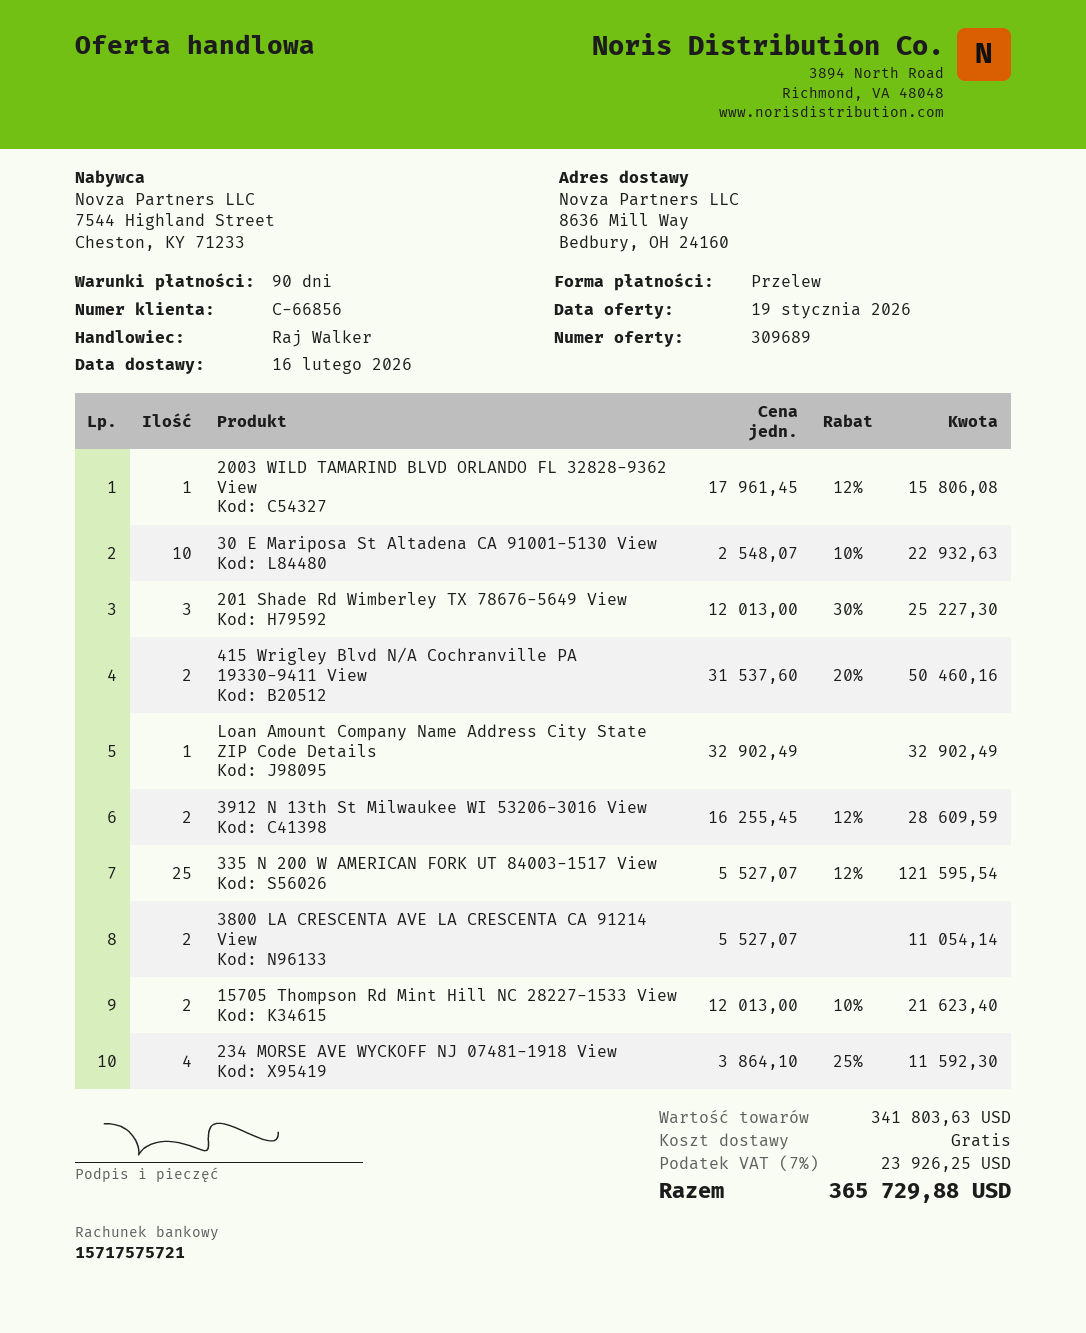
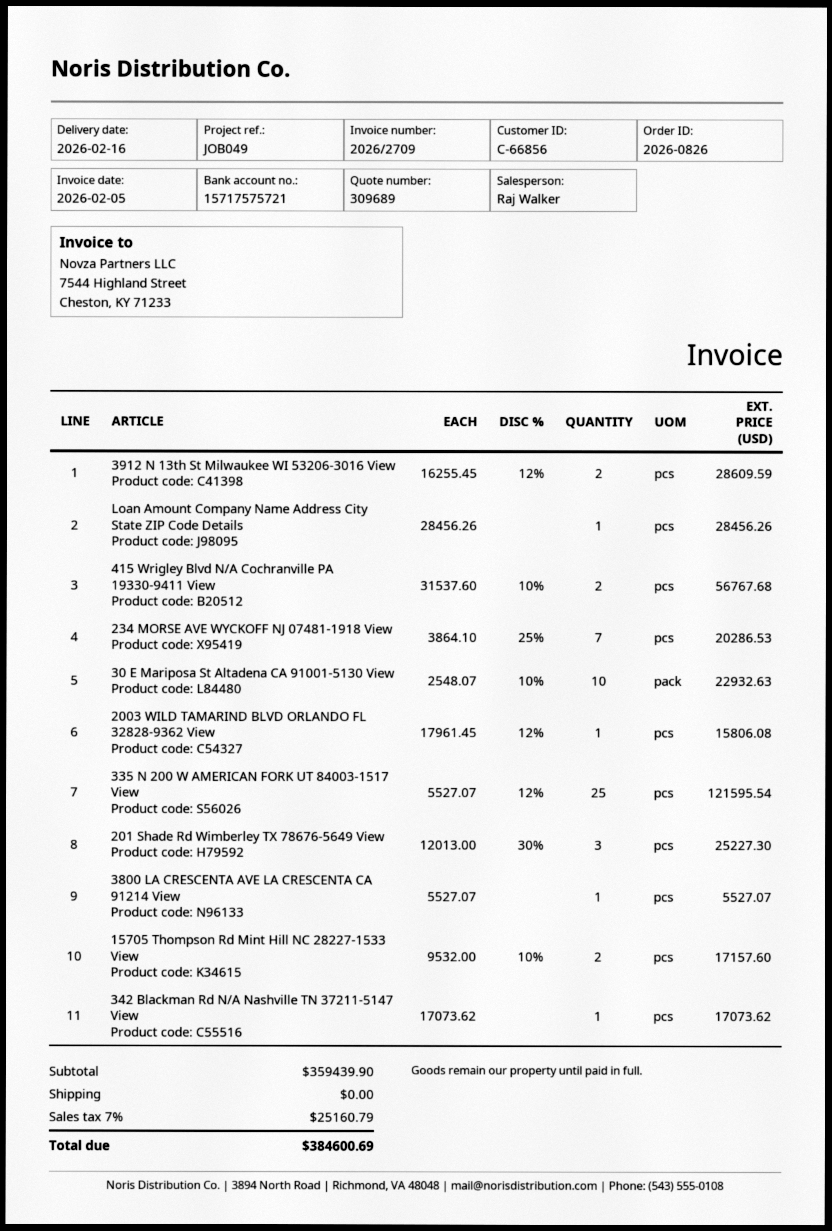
415 Wrigley Blvd N/A Cochranville PA 19330-9411 View: 2 x 31537.60 - 20% = 50460.16 -> 2 x 31537.60 - 10% = 56767.68
Loan Amount Company Name Address City State ZIP Code Details: 1 x 32902.49 = 32902.49 -> 1 x 28456.26 = 28456.26
3800 LA CRESCENTA AVE LA CRESCENTA CA 91214 View: 2 x 5527.07 = 11054.14 -> 1 x 5527.07 = 5527.07
15705 Thompson Rd Mint Hill NC 28227-1533 View: 2 x 12013.00 - 10% = 21623.40 -> 2 x 9532.00 - 10% = 17157.60
234 MORSE AVE WYCKOFF NJ 07481-1918 View: 4 x 3864.10 - 25% = 11592.30 -> 7 x 3864.10 - 25% = 20286.53
342 Blackman Rd N/A Nashville TN 37211-5147 View: none -> 1 x 17073.62 = 17073.62
subtotal: 341803.63 -> 359439.90
tax: 7% = 23926.25 -> 7% = 25160.79
total: 365729.88 -> 384600.69

